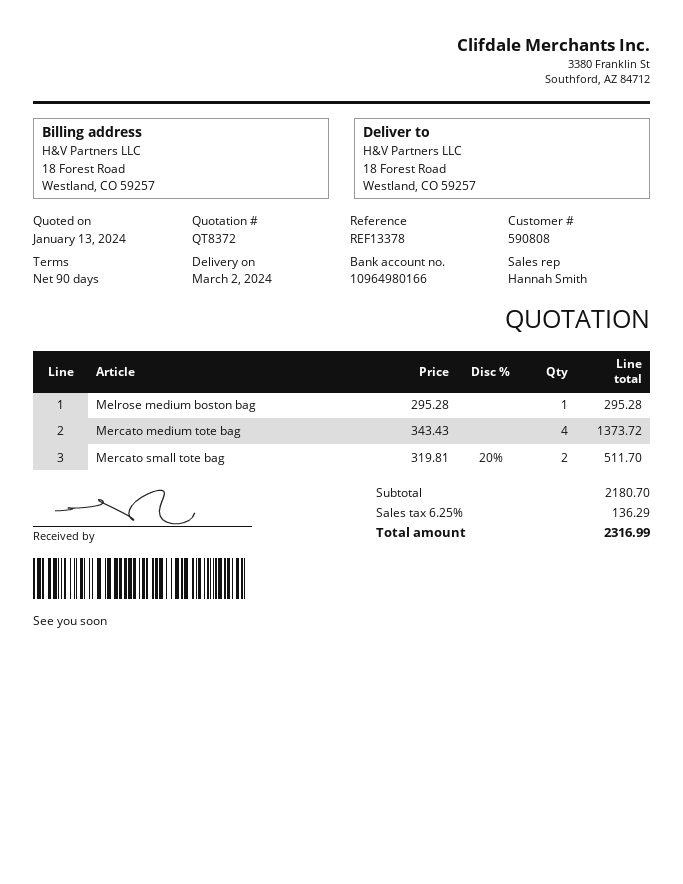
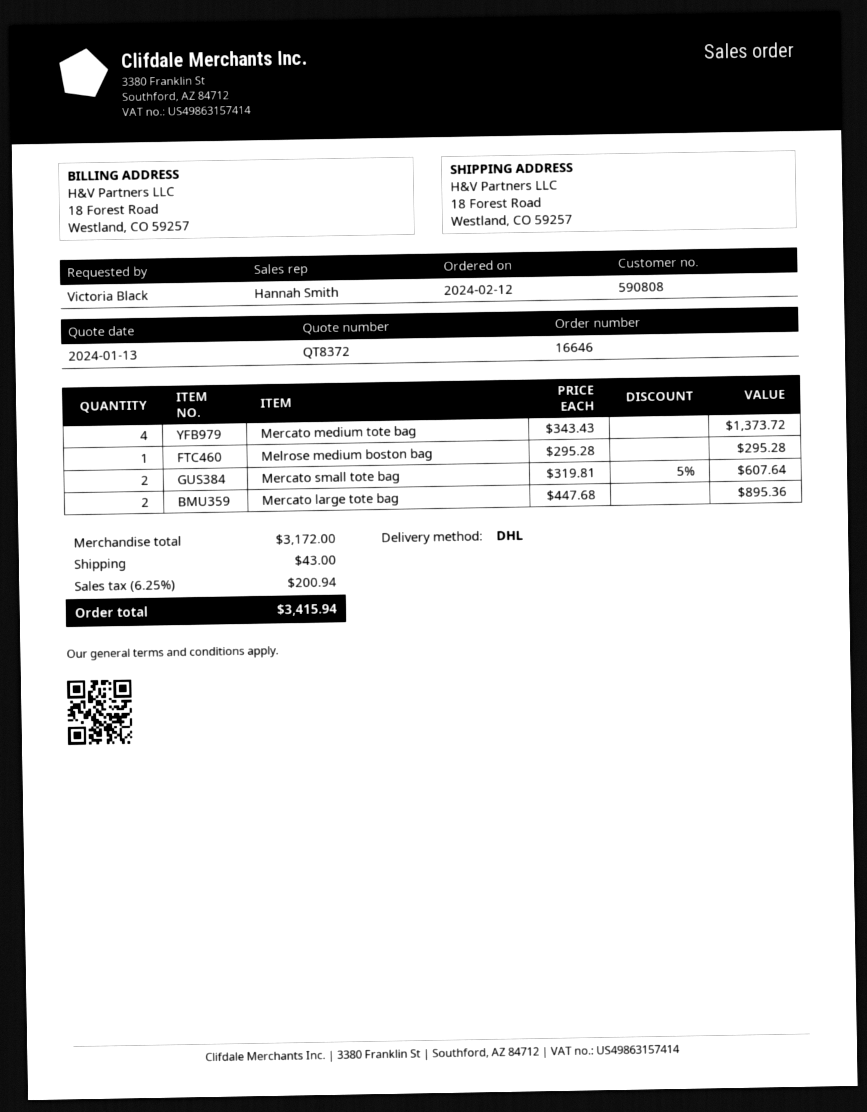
Mercato small tote bag: 2 x 319.81 - 20% = 511.70 -> 2 x 319.81 - 5% = 607.64
Mercato large tote bag: none -> 2 x 447.68 = 895.36
subtotal: 2180.70 -> 3172.00
shipping: none -> 43.00
tax: 6.25% = 136.29 -> 6.25% = 200.94
total: 2316.99 -> 3415.94

